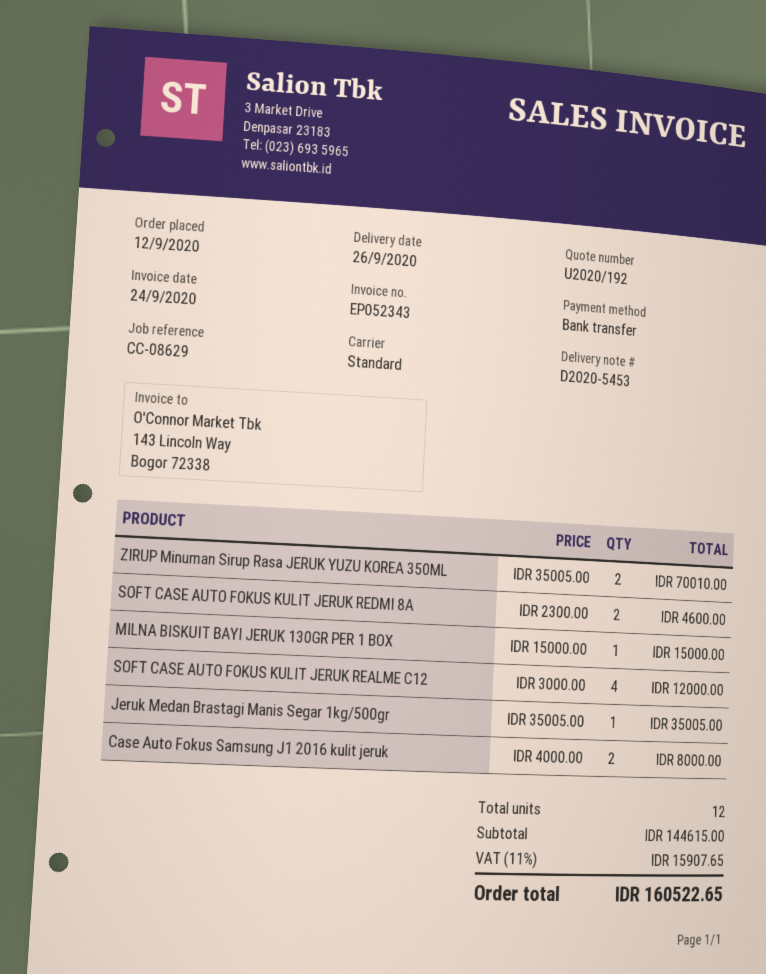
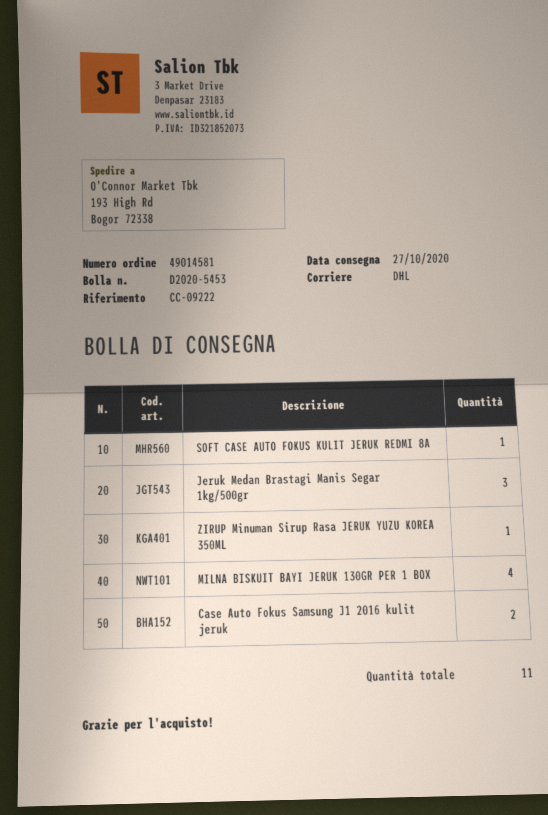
delivery date: 2020-09-26 -> 2020-10-27
reference: CC-08629 -> CC-09222
shipping method: standard -> DHL
ZIRUP Minuman Sirup Rasa JERUK YUZU KOREA 350ML: 2 -> 1
SOFT CASE AUTO FOKUS KULIT JERUK REDMI 8A: 2 -> 1
MILNA BISKUIT BAYI JERUK 130GR PER 1 BOX: 1 -> 4
SOFT CASE AUTO FOKUS KULIT JERUK REALME C12: 4 -> none
Jeruk Medan Brastagi Manis Segar 1kg/500gr: 1 -> 3
total quantity: 12 -> 11

